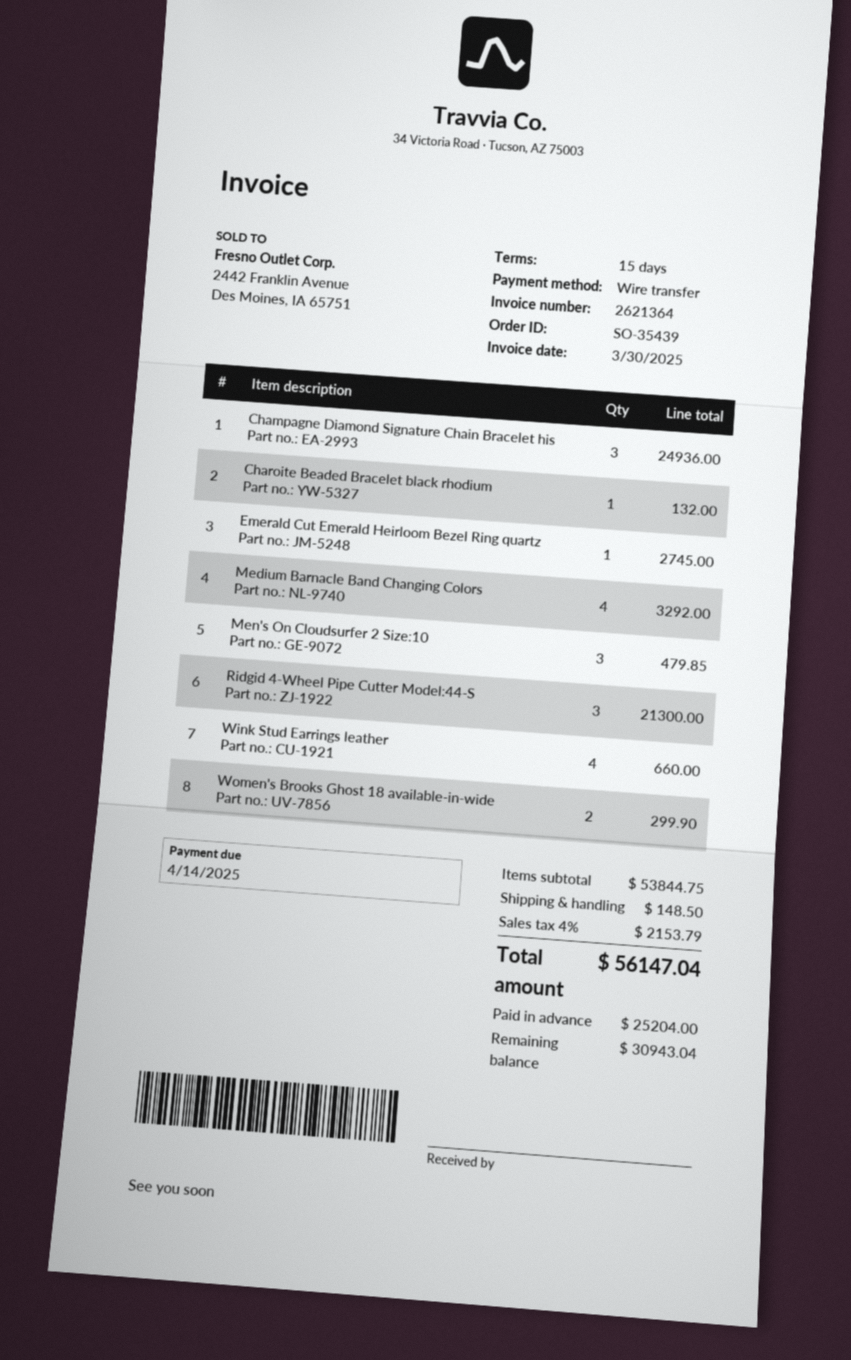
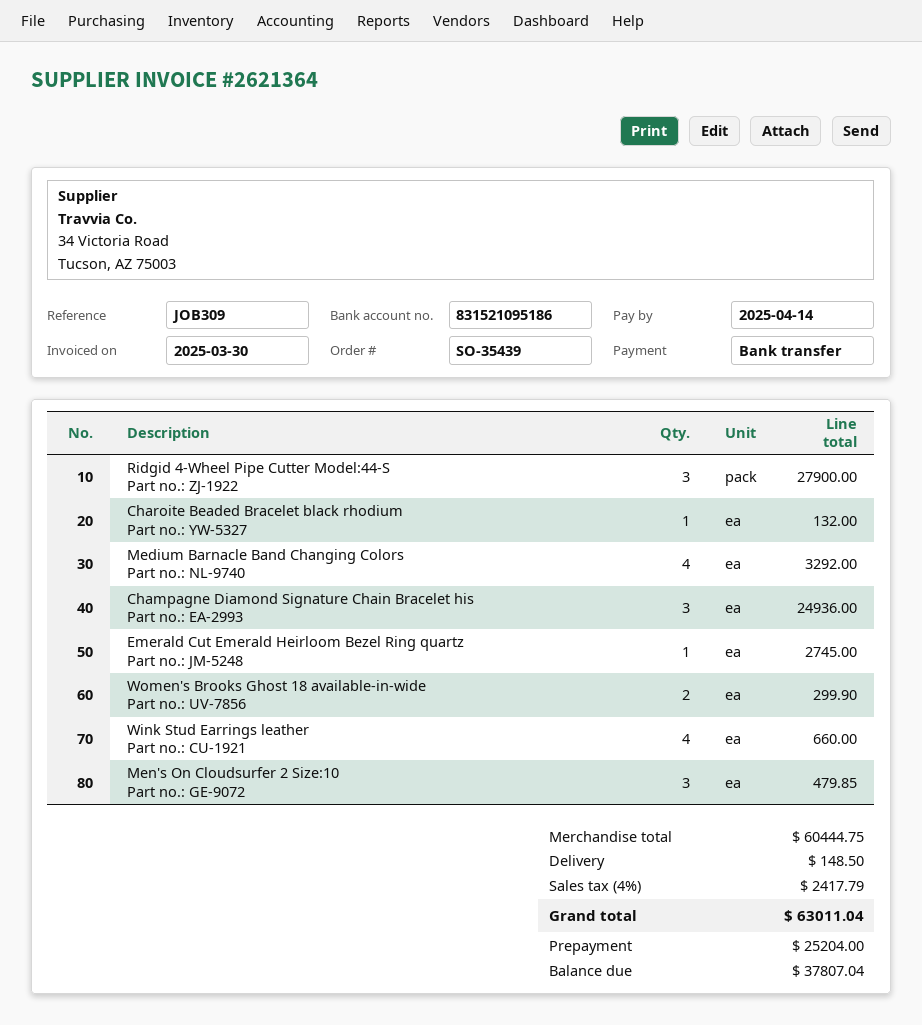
Ridgid 4-Wheel Pipe Cutter Model:44-S: 3 for 21300.00 -> 3 for 27900.00
subtotal: 53844.75 -> 60444.75
tax: 4% = 2153.79 -> 4% = 2417.79
total: 56147.04 -> 63011.04
balance: 30943.04 -> 37807.04

